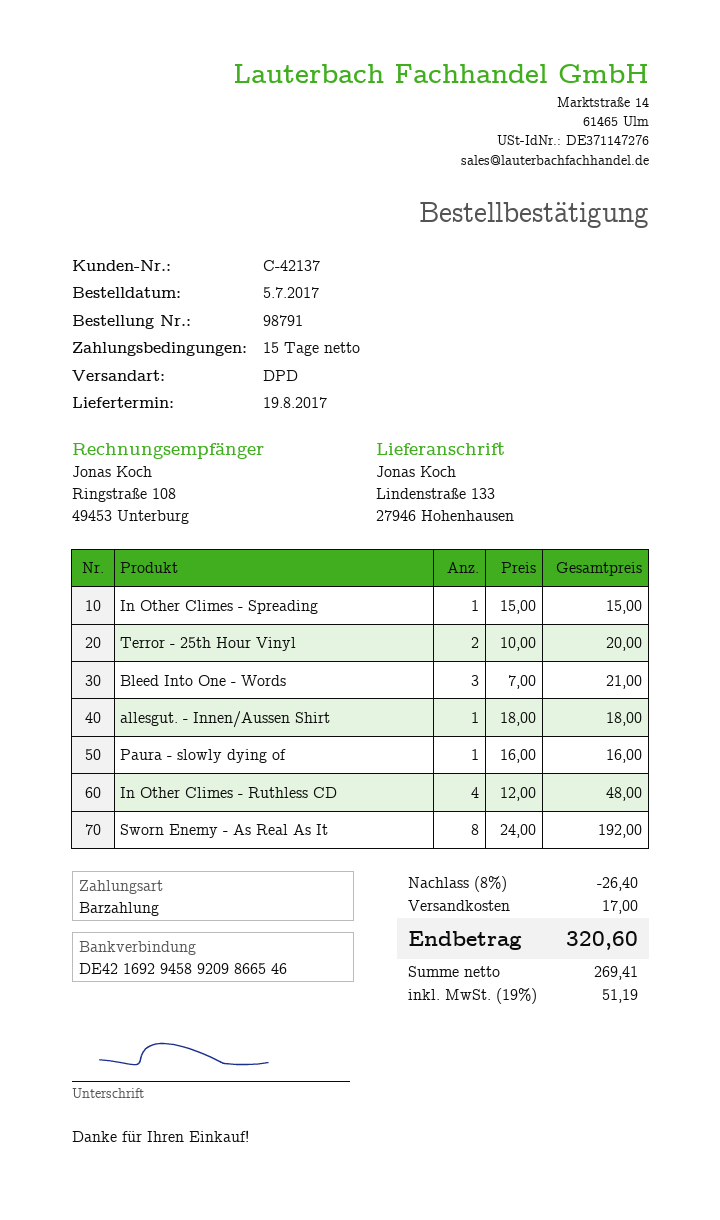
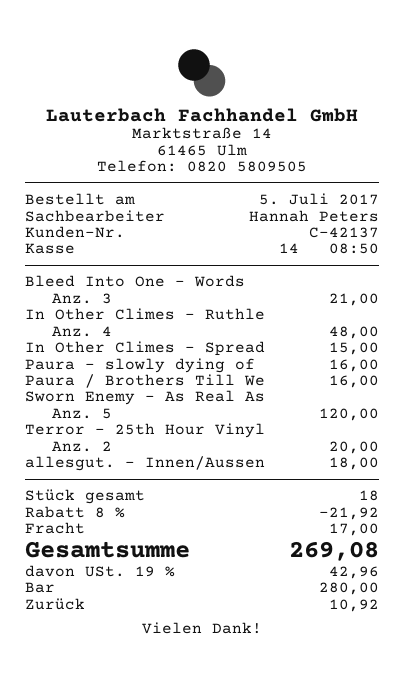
Sworn Enemy - As Real As It: 8 for 192.00 -> 5 for 120.00
Paura / Brothers Till We: none -> 1 for 16.00
discount: 8% = 26.40 -> 8% = 21.92
tax: 19% = 51.19 -> 19% = 42.96
total: 320.60 -> 269.08

